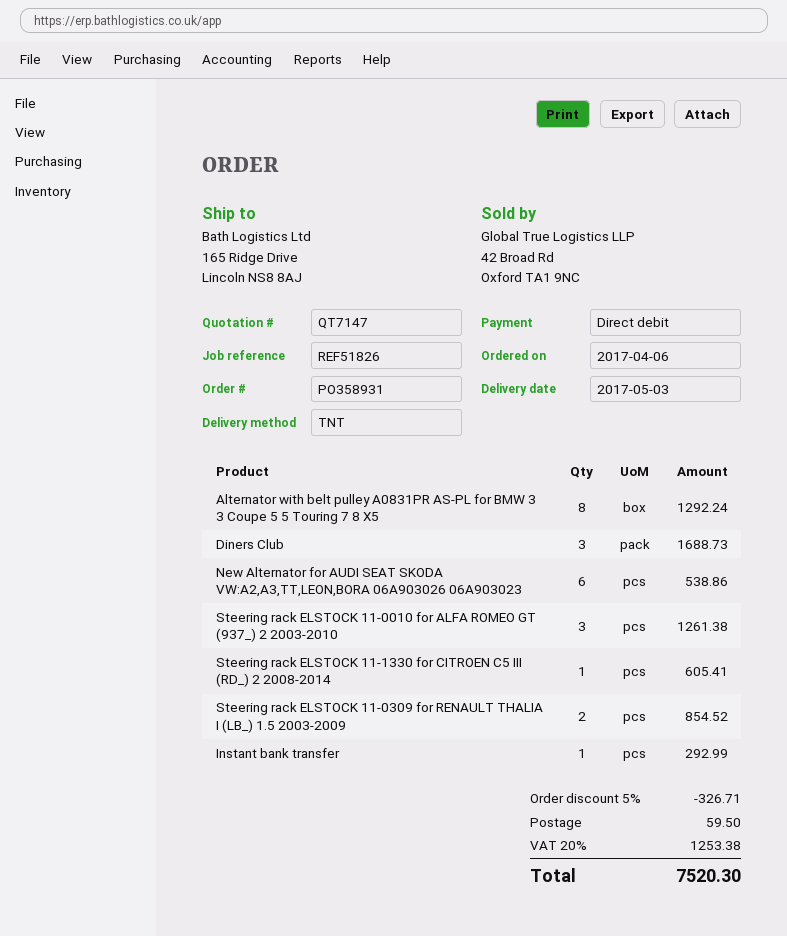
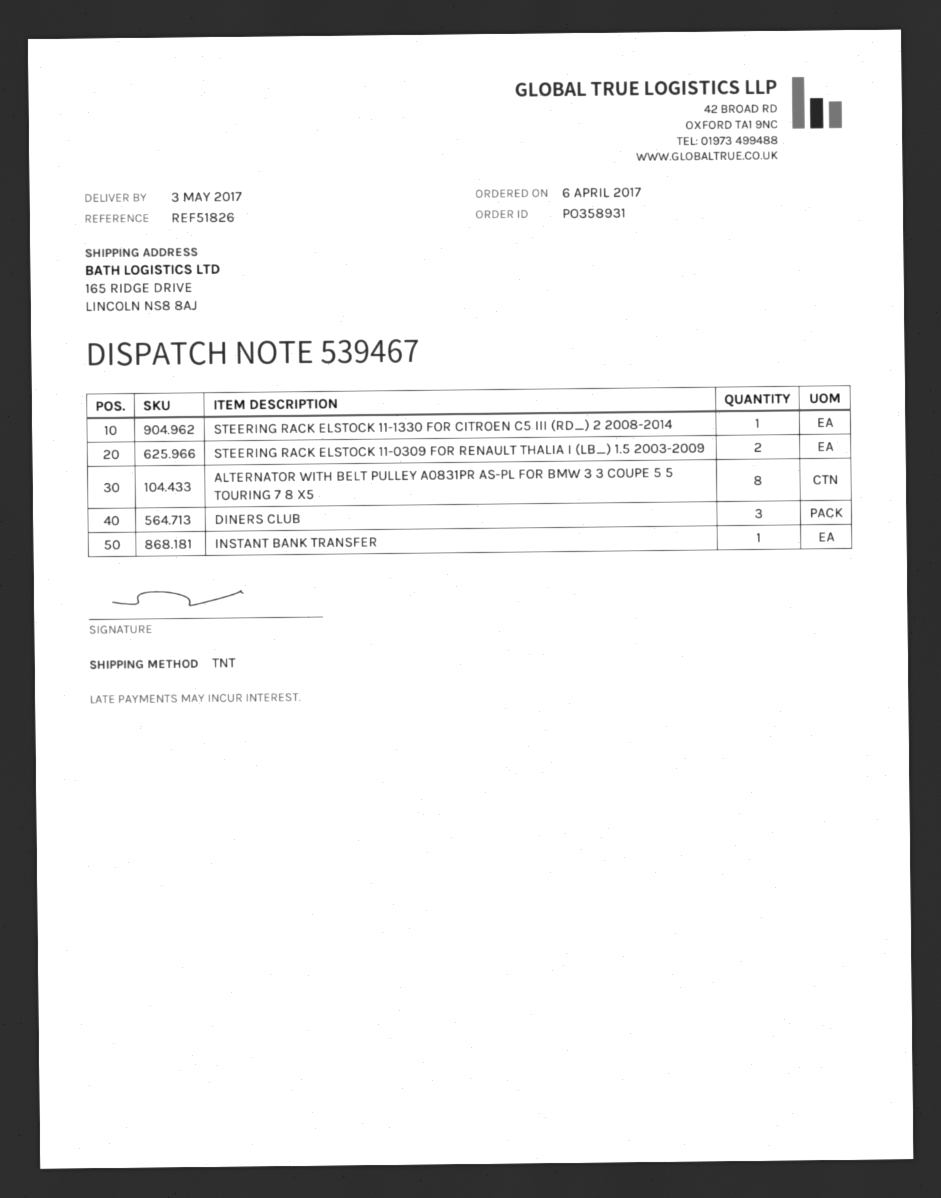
New Alternator for AUDI SEAT SKODA VW:A2,A3,TT,LEON,BORA 06A903026 06A903023: 6 -> none
Steering rack ELSTOCK 11-0010 for ALFA ROMEO GT (937_) 2 2003-2010: 3 -> none

